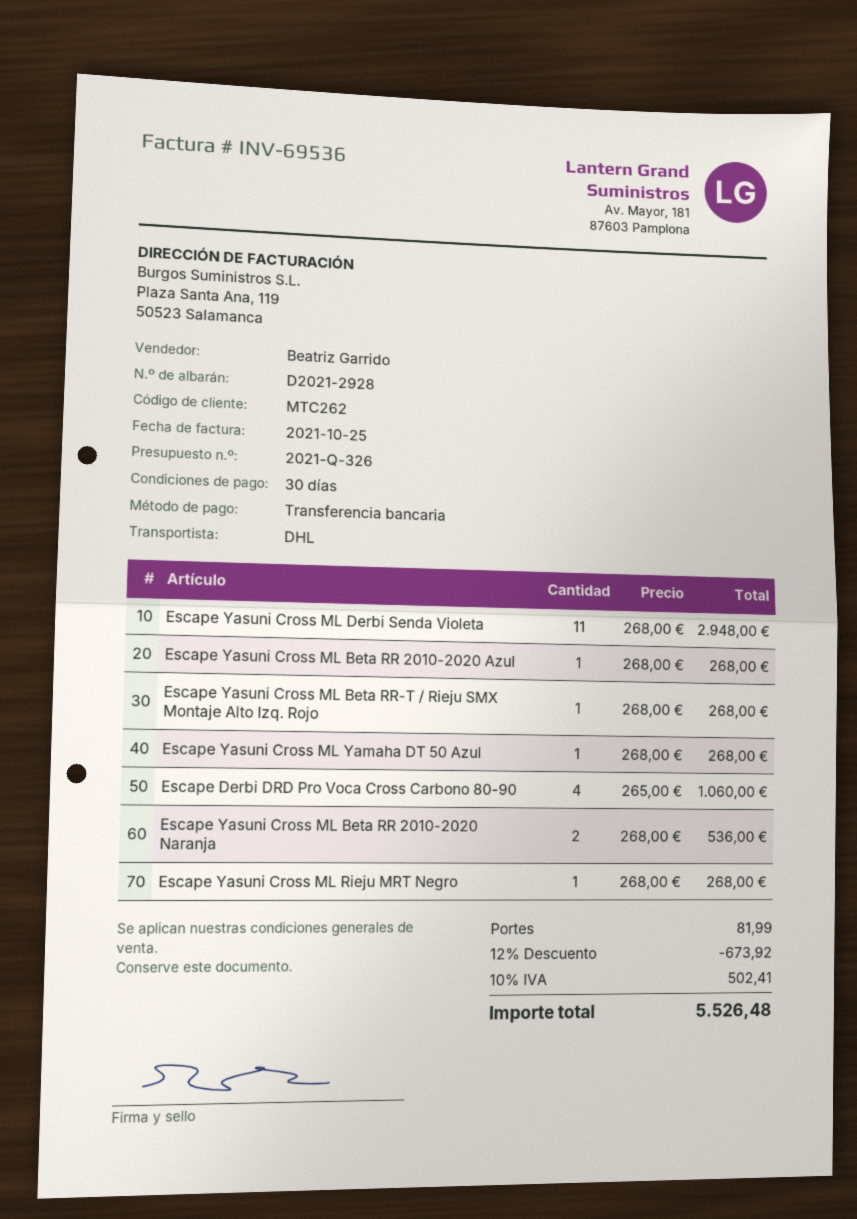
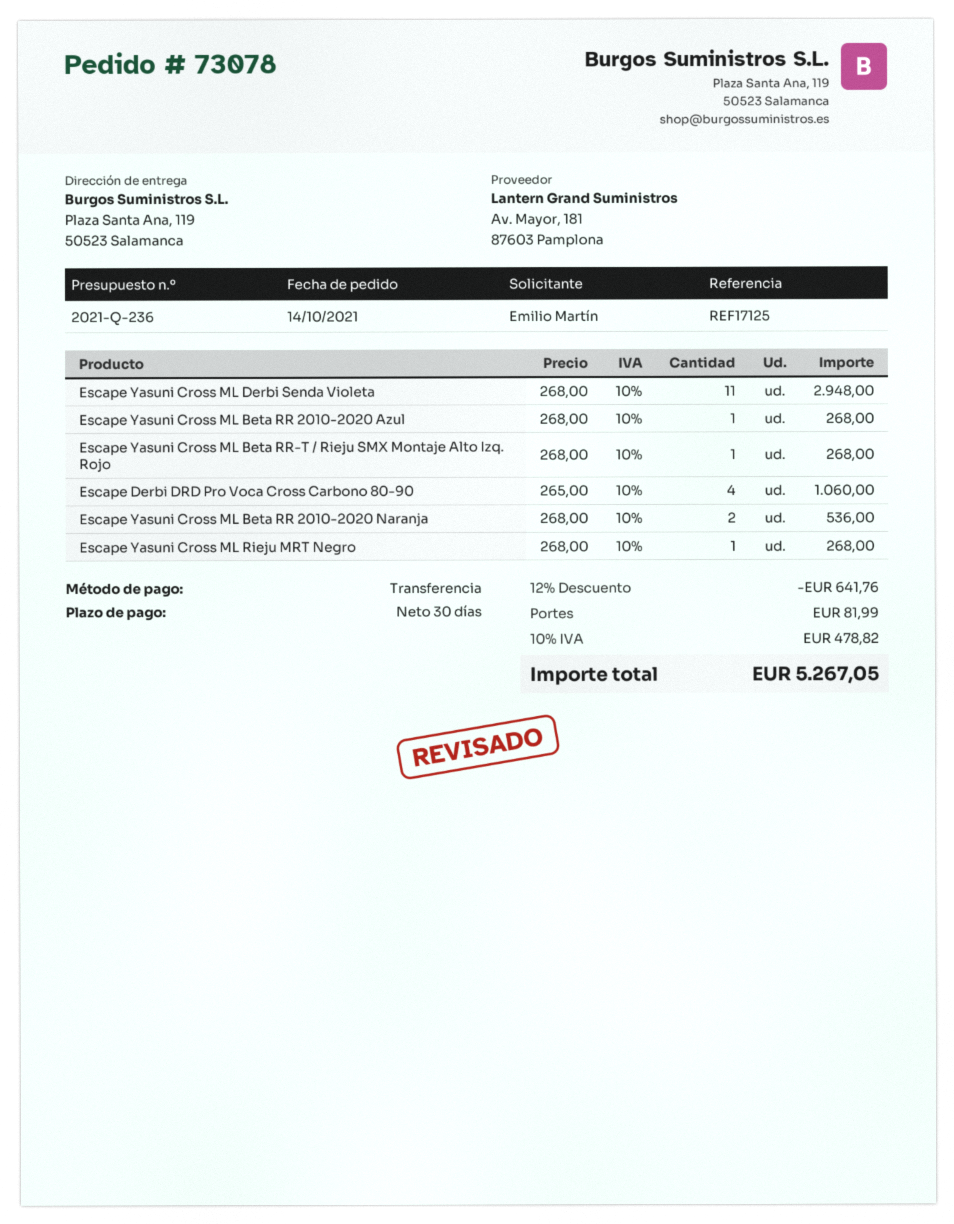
quote number: 2021-Q-326 -> 2021-Q-236
Escape Yasuni Cross ML Yamaha DT 50 Azul: 1 x 268.00 = 268.00 -> none
discount: 12% = 673.92 -> 12% = 641.76
tax: 10% = 502.41 -> 10% = 478.82
total: 5526.48 -> 5267.05

